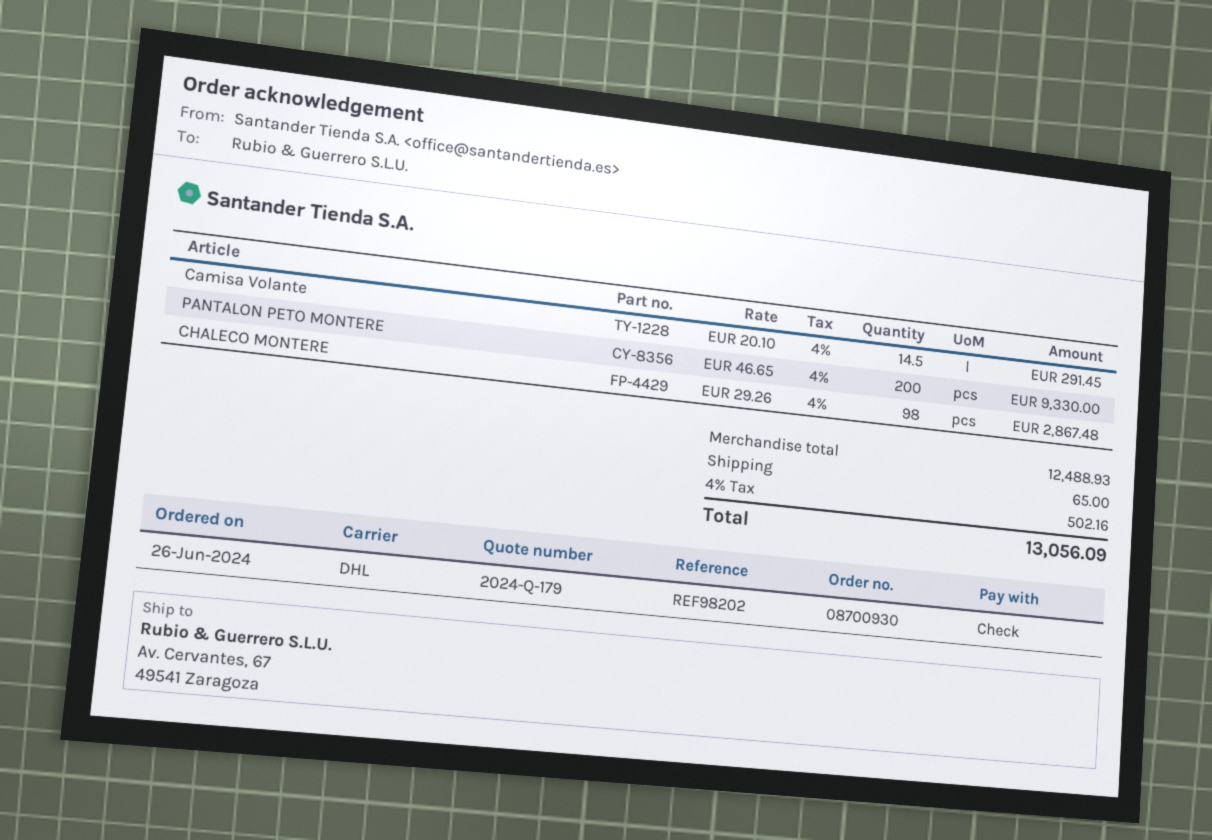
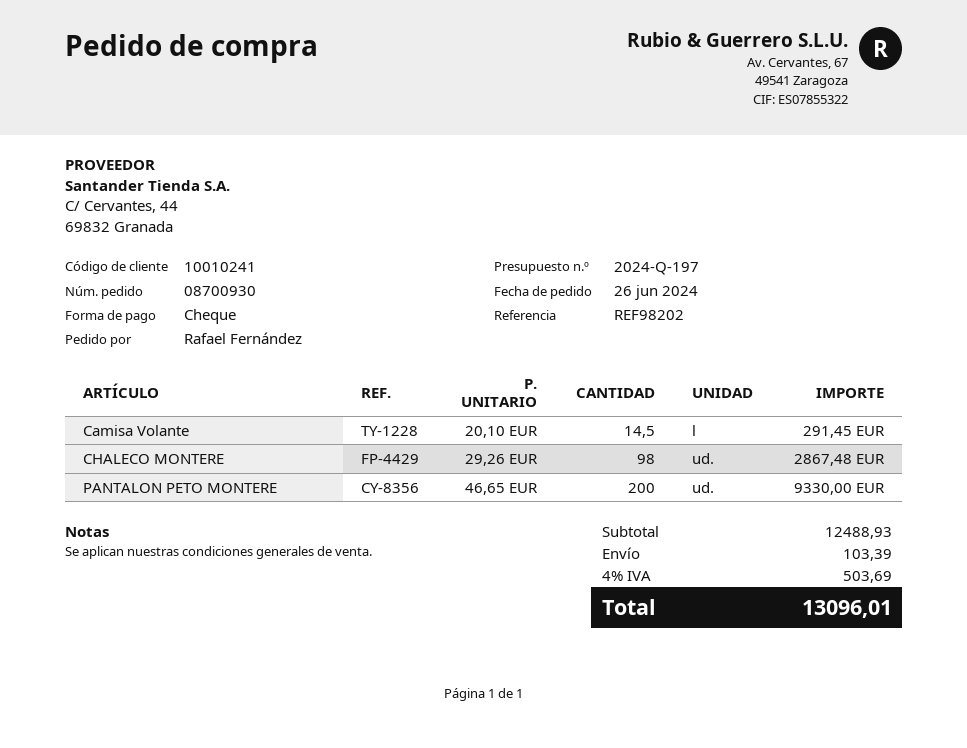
quote number: 2024-Q-179 -> 2024-Q-197
shipping: 65.00 -> 103.39
tax: 4% = 502.16 -> 4% = 503.69
total: 13056.09 -> 13096.01

